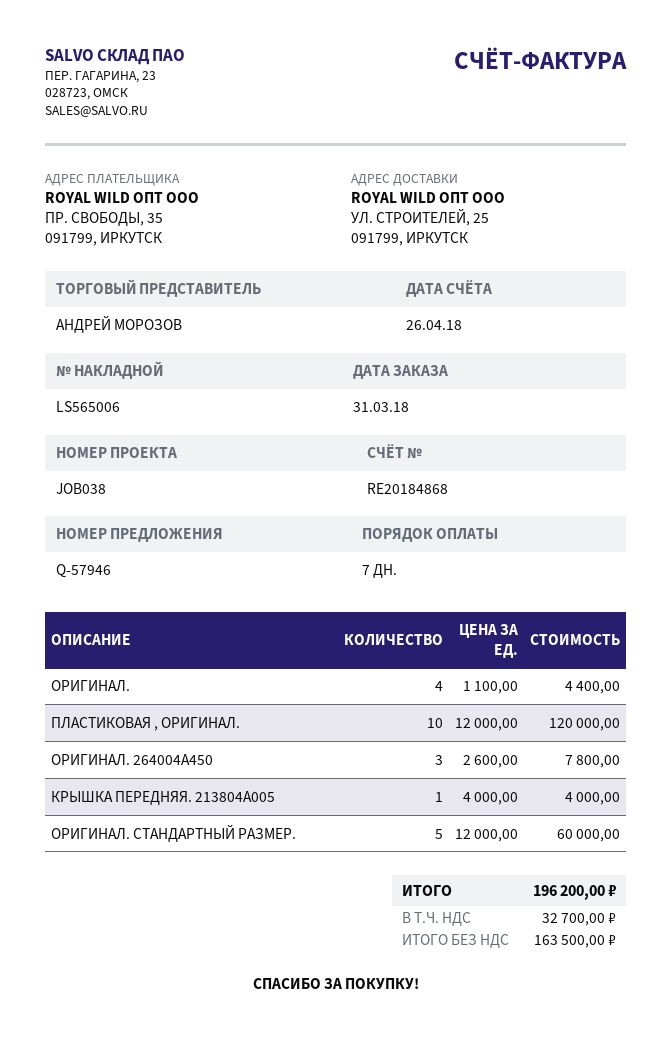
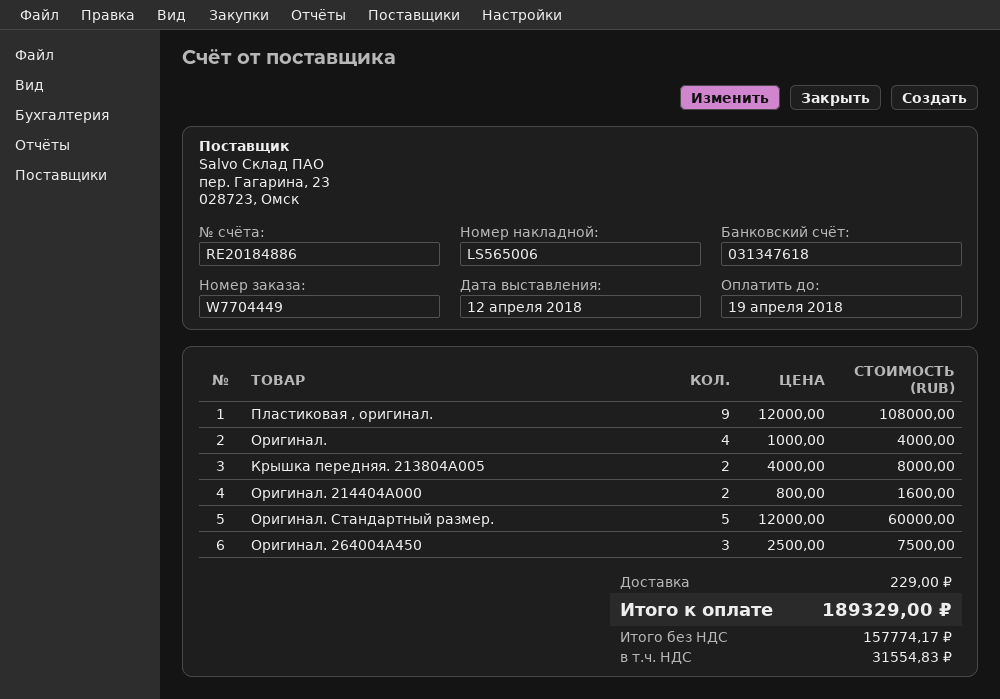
invoice number: RE20184868 -> RE20184886
invoice date: 2018-04-26 -> 2018-04-12
ОРИГИНАЛ.: 4 x 1100.00 = 4400.00 -> 4 x 1000.00 = 4000.00
ПЛАСТИКОВАЯ , ОРИГИНАЛ.: 10 x 12000.00 = 120000.00 -> 9 x 12000.00 = 108000.00
ОРИГИНАЛ. 264004A450: 3 x 2600.00 = 7800.00 -> 3 x 2500.00 = 7500.00
КРЫШКА ПЕРЕДНЯЯ. 213804A005: 1 x 4000.00 = 4000.00 -> 2 x 4000.00 = 8000.00
Оригинал. 214404A000: none -> 2 x 800.00 = 1600.00
shipping: none -> 229.00
net: 163500.00 -> 157774.17
tax: 32700.00 -> 31554.83
total: 196200.00 -> 189329.00

